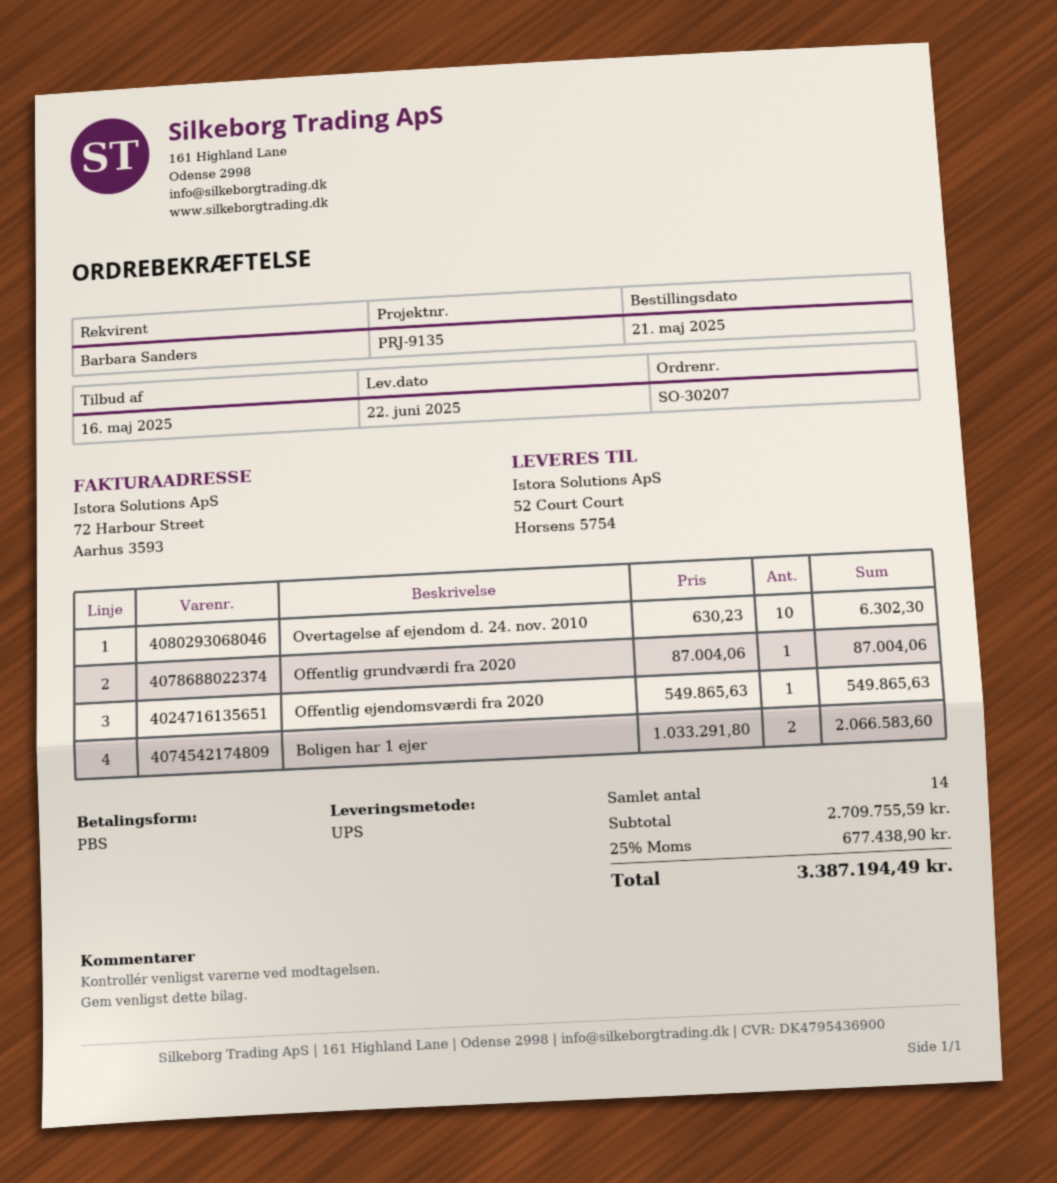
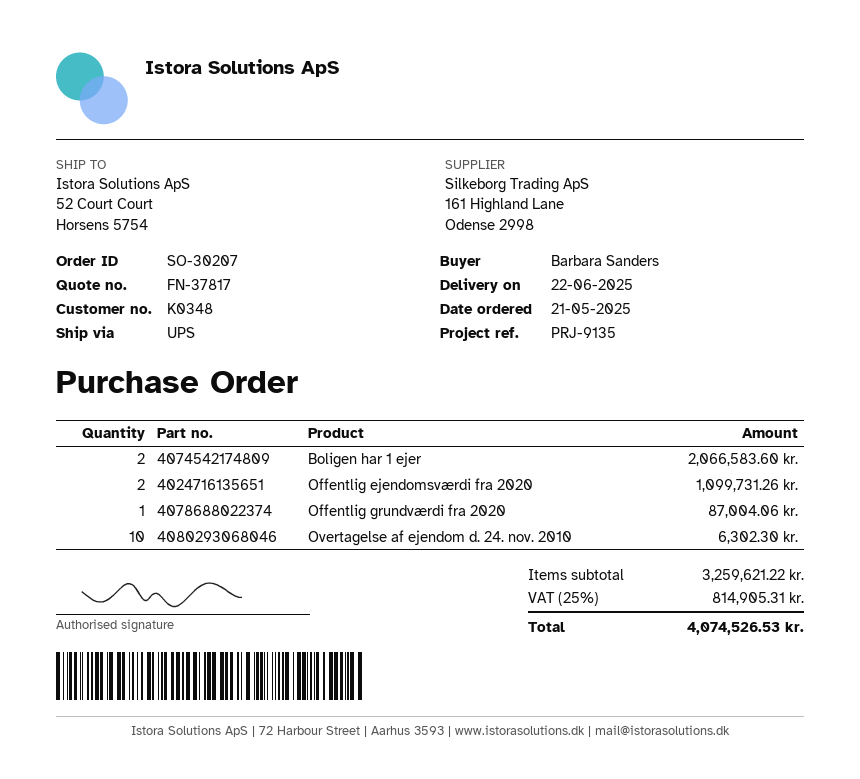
Offentlig ejendomsværdi fra 2020: 1 for 549865.63 -> 2 for 1099731.26
subtotal: 2709755.59 -> 3259621.22
tax: 25% = 677438.90 -> 25% = 814905.31
total: 3387194.49 -> 4074526.53

